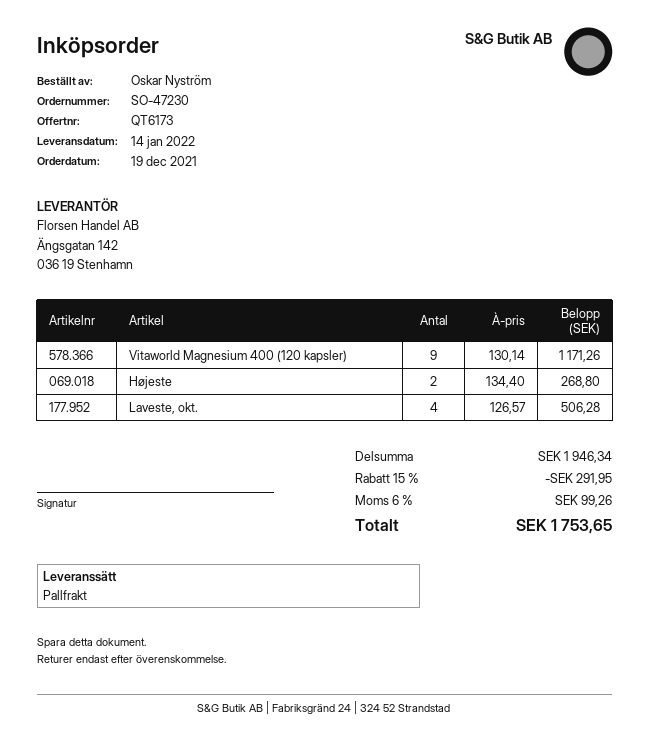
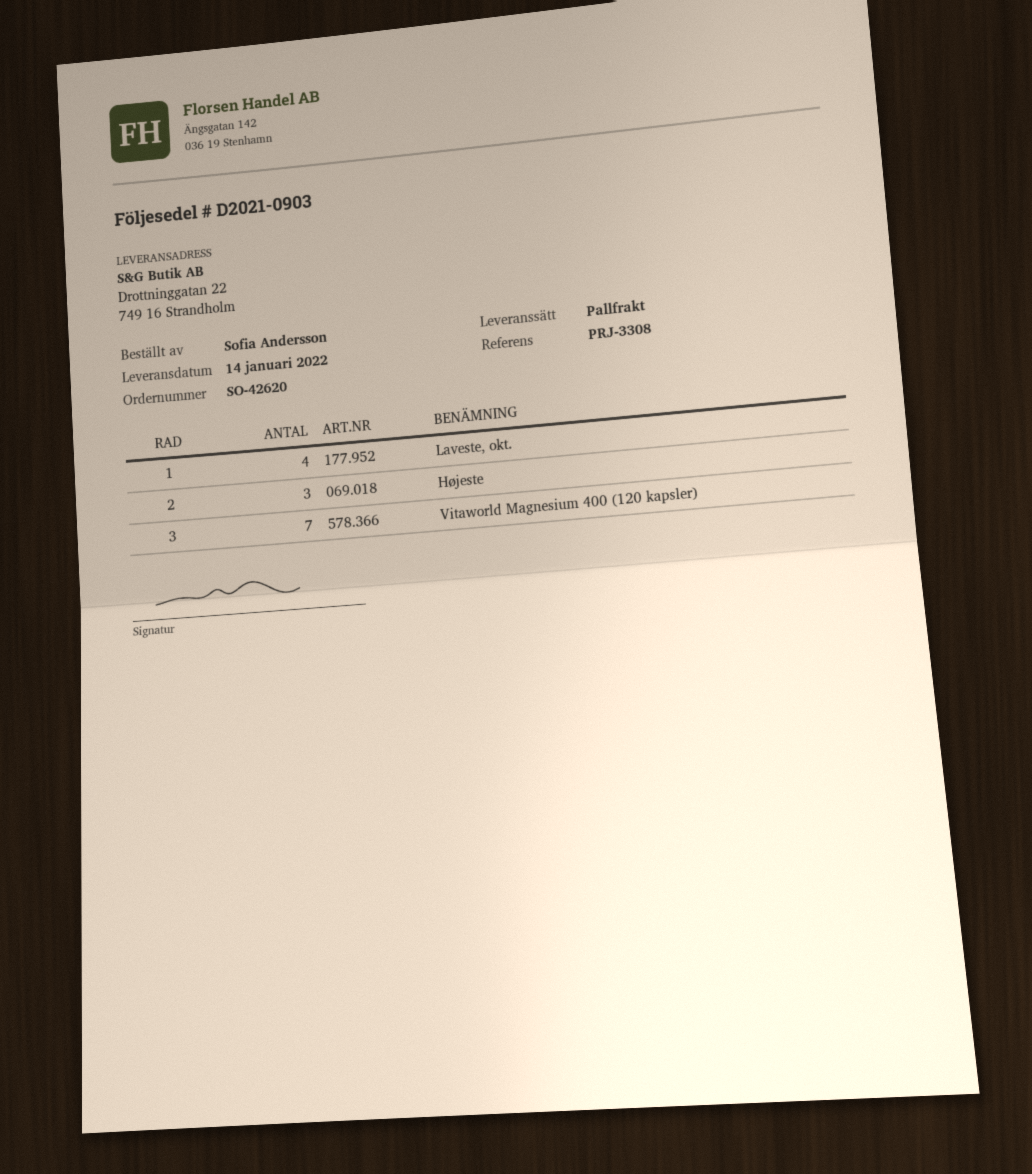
order number: SO-47230 -> SO-42620
ordered by: Oskar Nyström -> Sofia Andersson
Vitaworld Magnesium 400 (120 kapsler): 9 -> 7
Højeste: 2 -> 3

